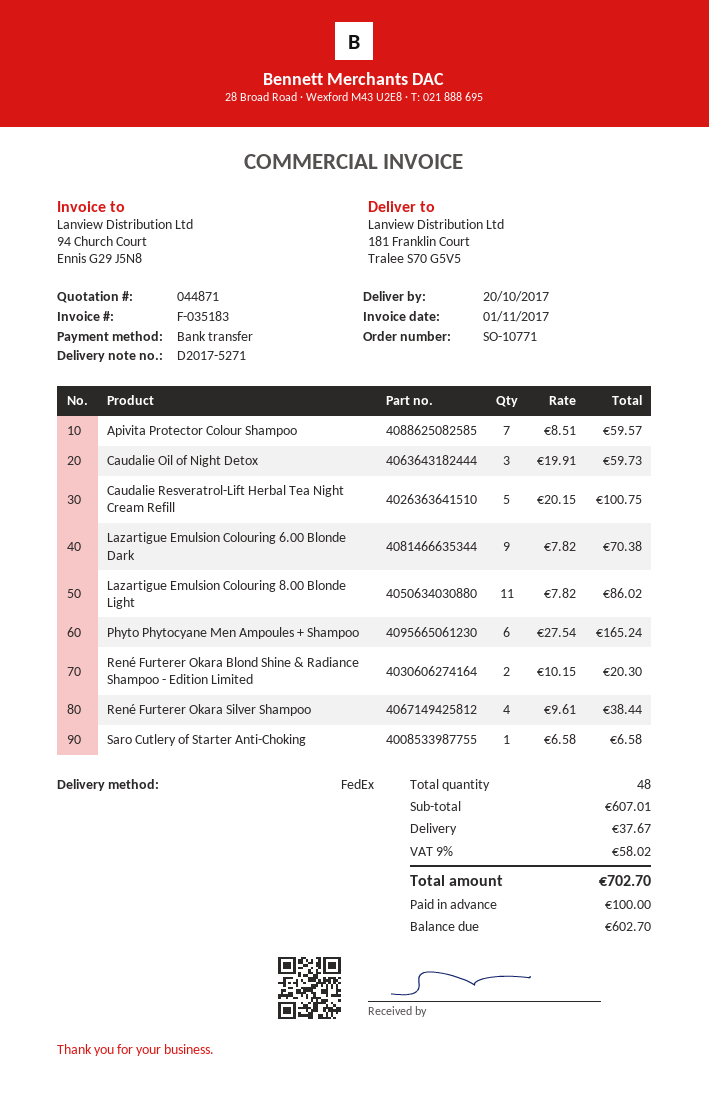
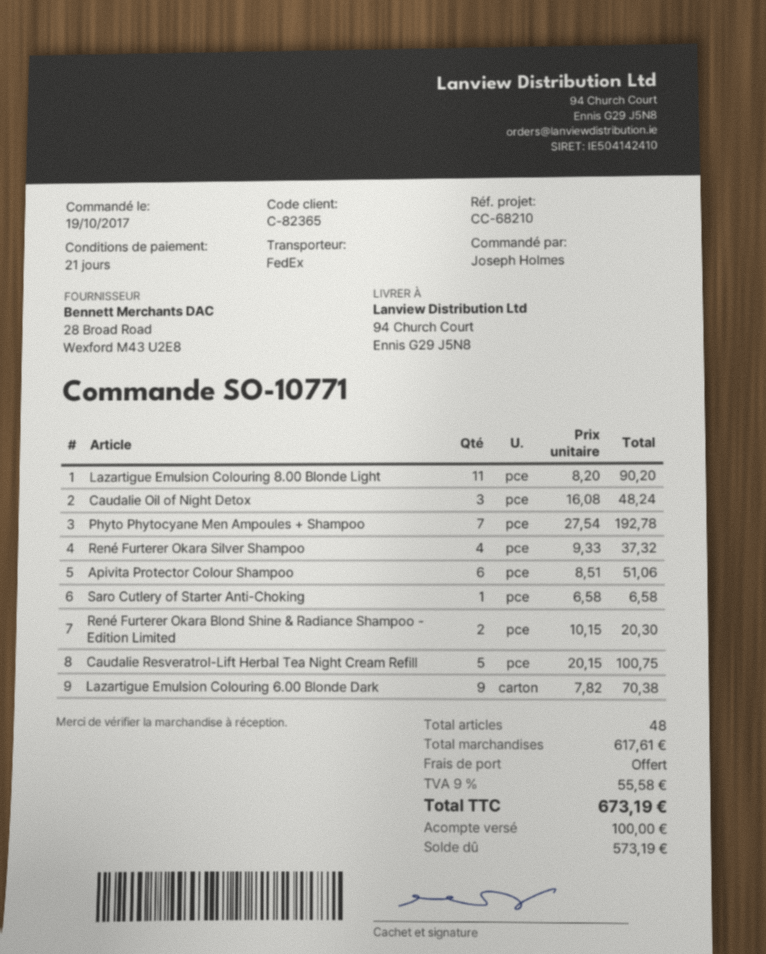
ship to: 181 Franklin Court, Tralee S70 G5V5 -> 94 Church Court, Ennis G29 J5N8
Apivita Protector Colour Shampoo: 7 x 8.51 = 59.57 -> 6 x 8.51 = 51.06
Caudalie Oil of Night Detox: 3 x 19.91 = 59.73 -> 3 x 16.08 = 48.24
Lazartigue Emulsion Colouring 8.00 Blonde Light: 11 x 7.82 = 86.02 -> 11 x 8.20 = 90.20
Phyto Phytocyane Men Ampoules + Shampoo: 6 x 27.54 = 165.24 -> 7 x 27.54 = 192.78
René Furterer Okara Silver Shampoo: 4 x 9.61 = 38.44 -> 4 x 9.33 = 37.32
subtotal: 607.01 -> 617.61
shipping: 37.67 -> 0.00
tax: 9% = 58.02 -> 9% = 55.58
total: 702.70 -> 673.19
balance: 602.70 -> 573.19

